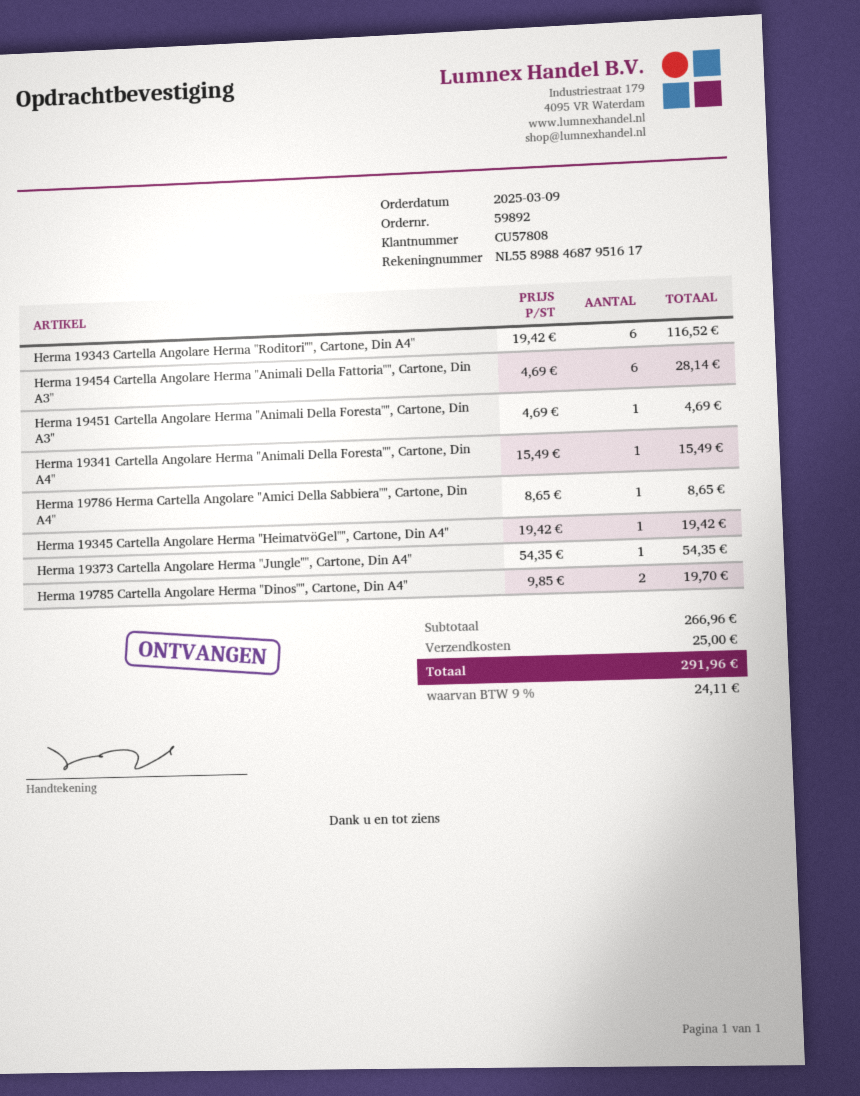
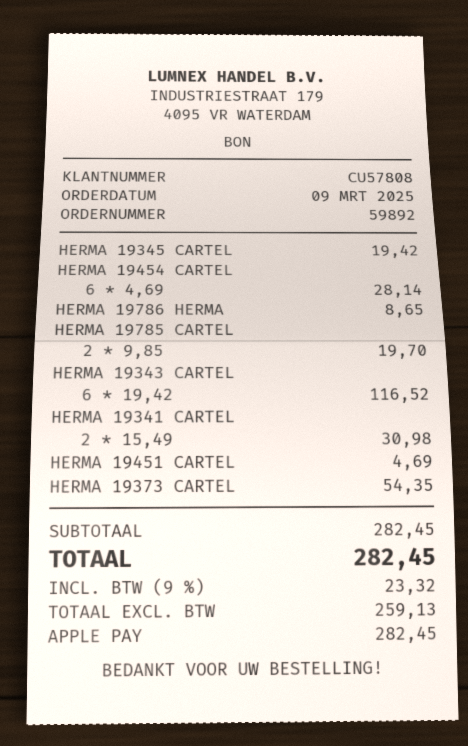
Herma 19341 Cartella Angolare Herma "Animali Della Foresta"", Cartone, Din A4": 1 x 15.49 = 15.49 -> 2 x 15.49 = 30.98
subtotal: 266.96 -> 282.45
shipping: 25.00 -> none
tax: 9% = 24.11 -> 9% = 23.32
total: 291.96 -> 282.45

